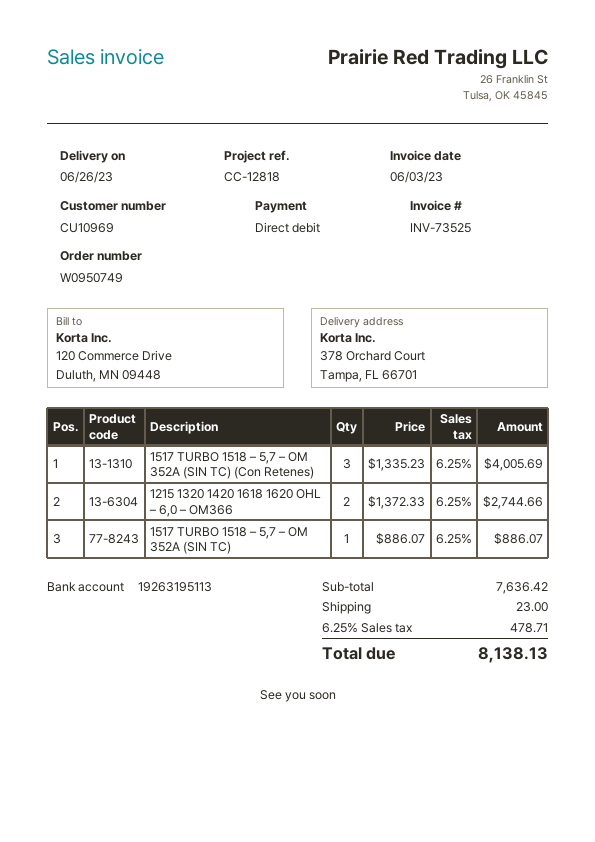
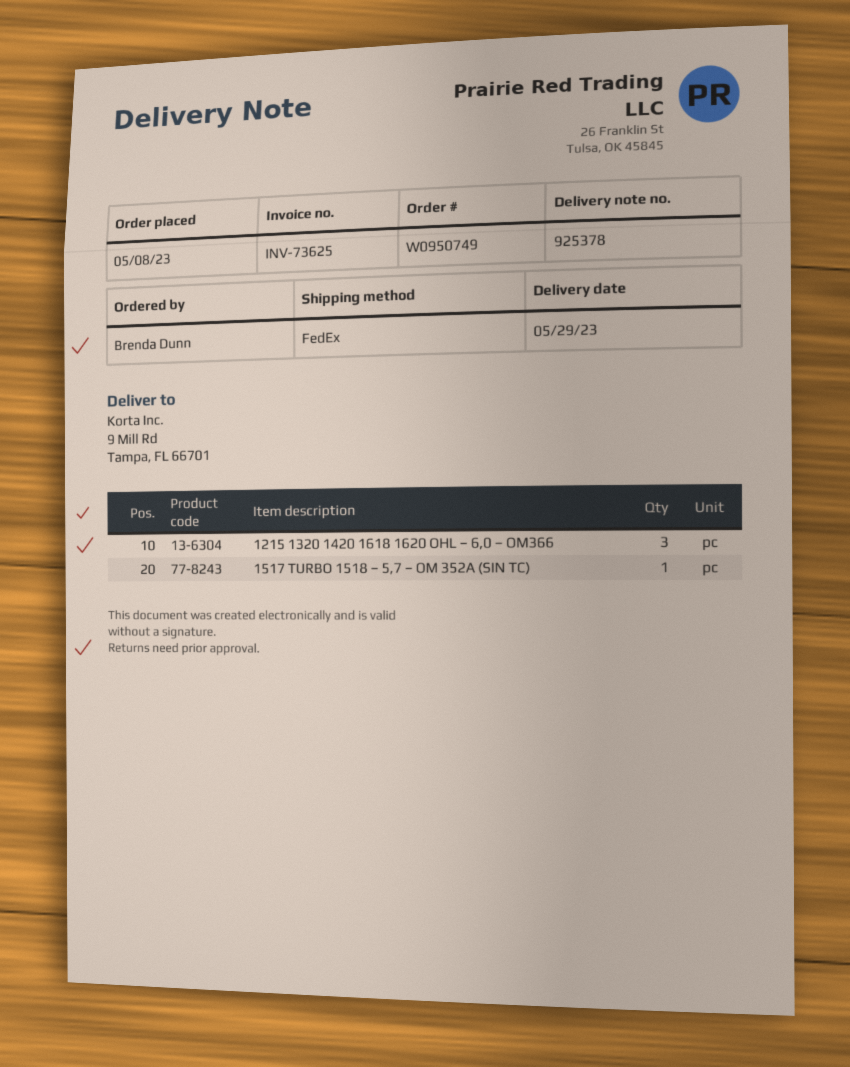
delivery date: 2023-06-26 -> 2023-05-29
invoice number: INV-73525 -> INV-73625
ship to: 378 Orchard Court, Tampa, FL 66701 -> 9 Mill Rd, Tampa, FL 66701
1517 TURBO 1518 – 5,7 – OM 352A (SIN TC) (Con Retenes): 3 -> none
1215 1320 1420 1618 1620 OHL – 6,0 – OM366: 2 -> 3

